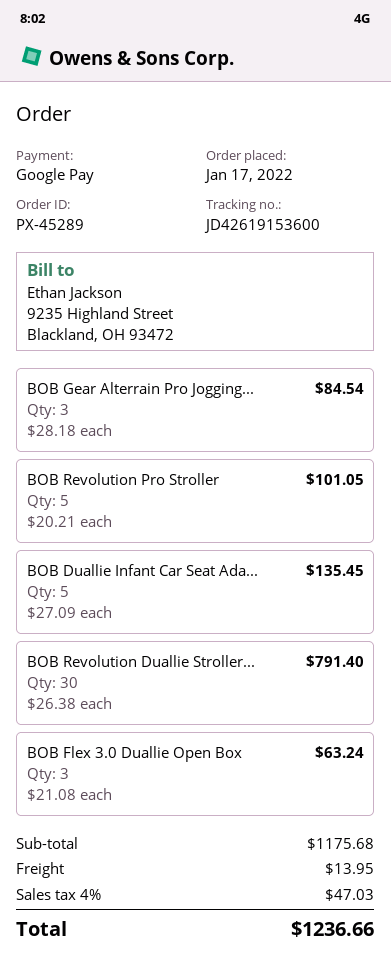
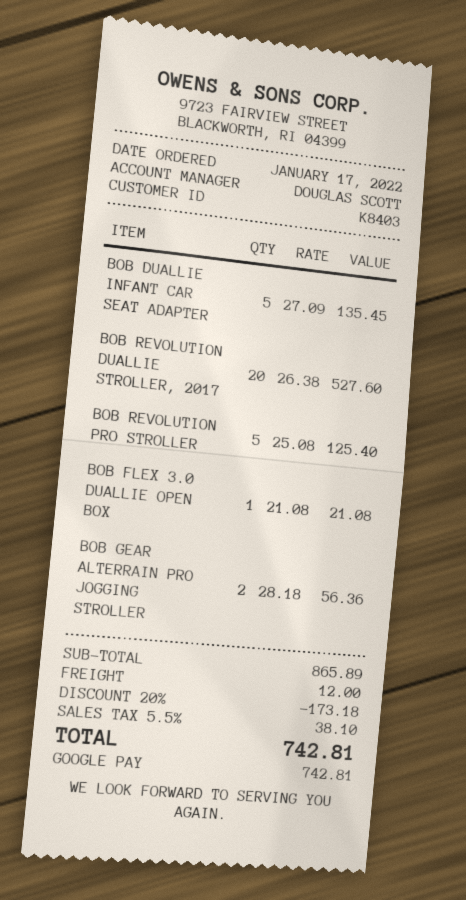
BOB Gear Alterrain Pro Jogging...: 3 x 28.18 = 84.54 -> 2 x 28.18 = 56.36
BOB Revolution Pro Stroller: 5 x 20.21 = 101.05 -> 5 x 25.08 = 125.40
BOB Revolution Duallie Stroller...: 30 x 26.38 = 791.40 -> 20 x 26.38 = 527.60
BOB Flex 3.0 Duallie Open Box: 3 x 21.08 = 63.24 -> 1 x 21.08 = 21.08
subtotal: 1175.68 -> 865.89
discount: none -> 20% = 173.18
shipping: 13.95 -> 12.00
tax: 4% = 47.03 -> 5.5% = 38.10
total: 1236.66 -> 742.81

